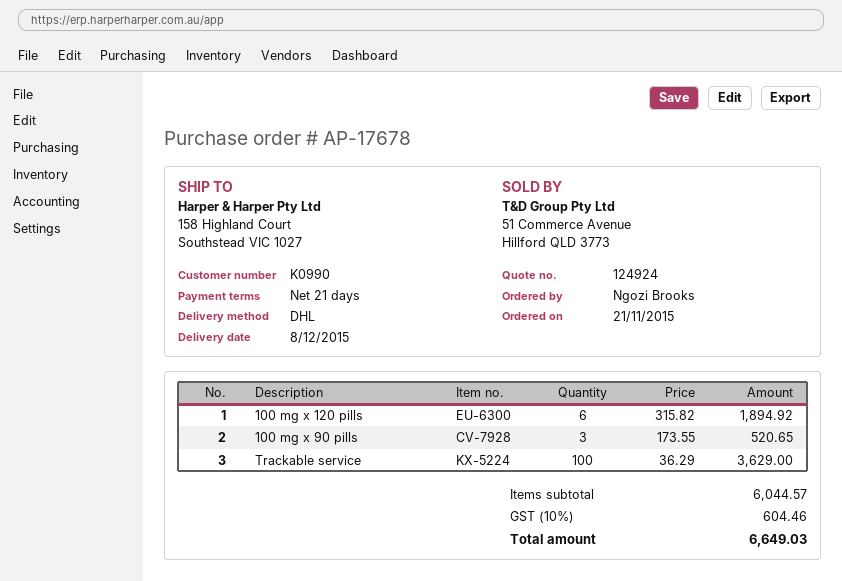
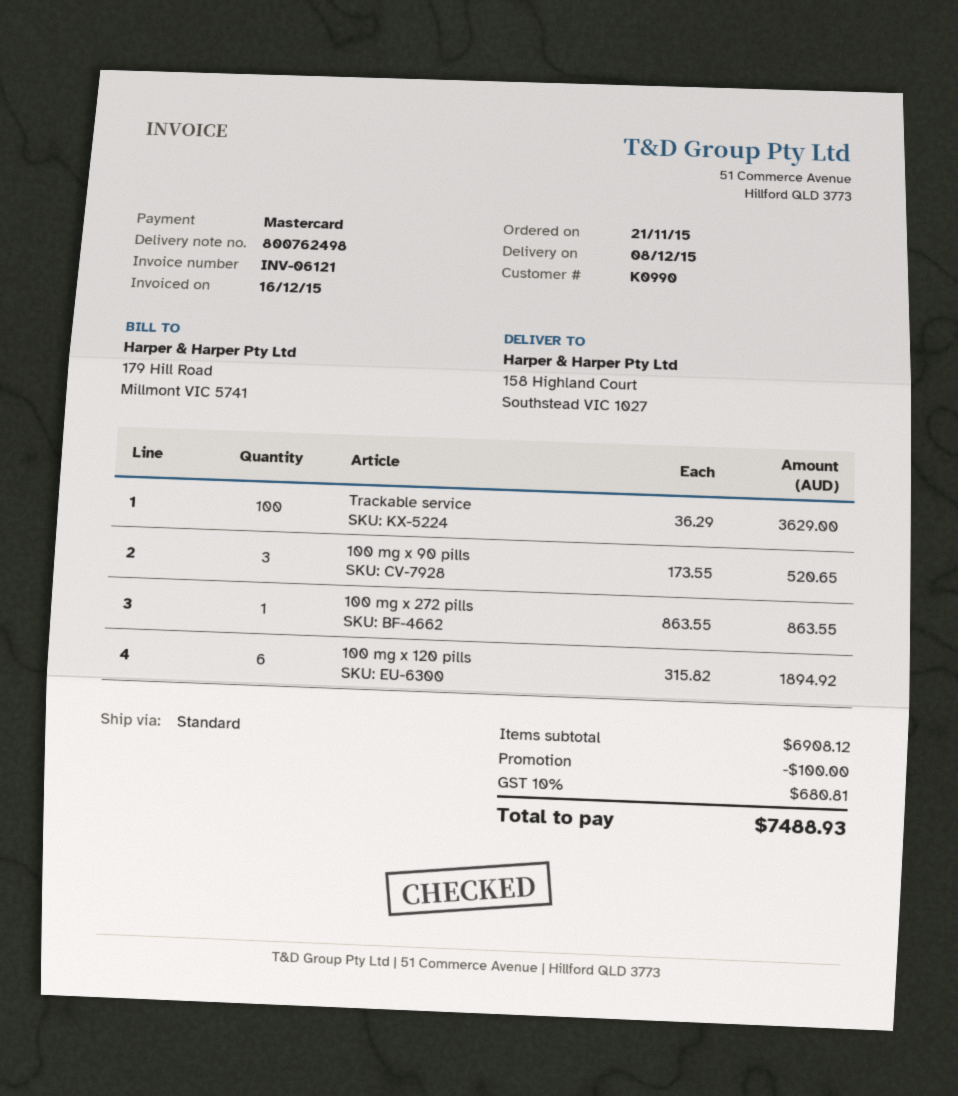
shipping method: DHL -> standard
100 mg x 272 pills: none -> 1 x 863.55 = 863.55
subtotal: 6044.57 -> 6908.12
discount: none -> 100.00
tax: 10% = 604.46 -> 10% = 680.81
total: 6649.03 -> 7488.93

